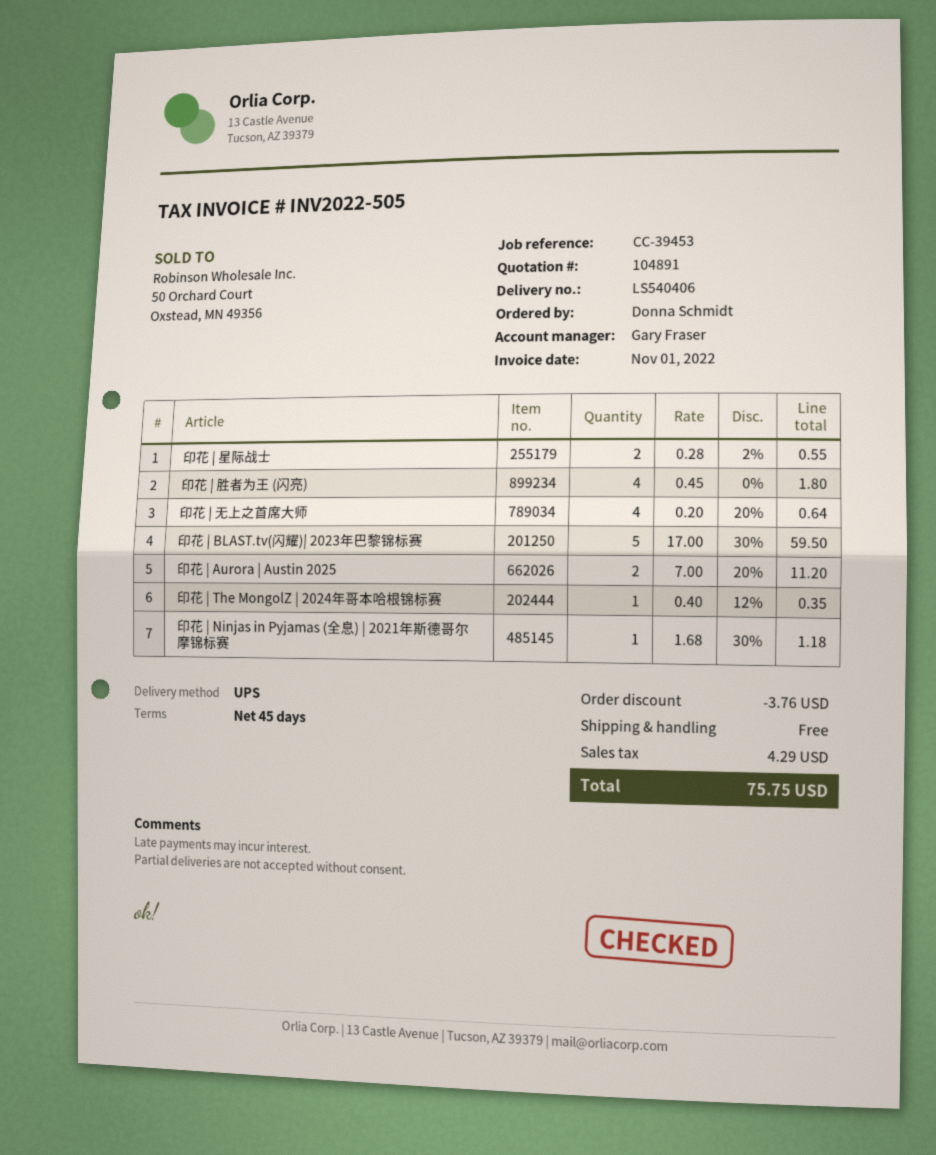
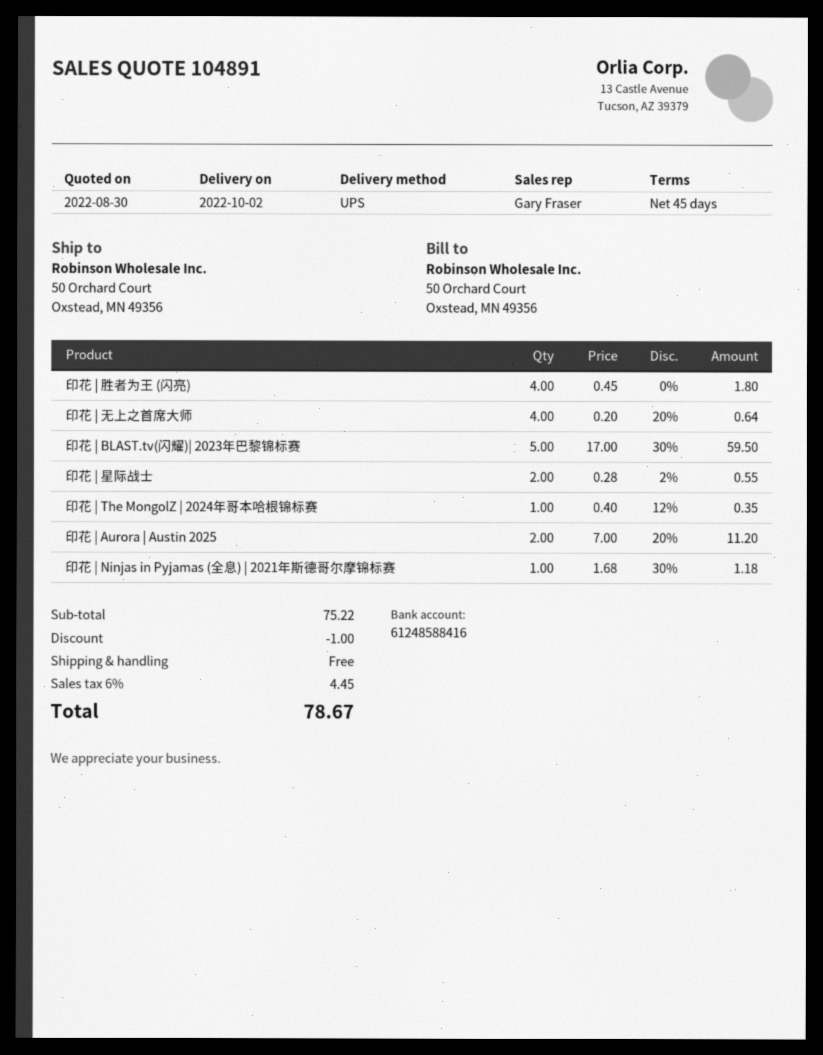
discount: 3.76 -> 1.00
tax: 4.29 -> 4.45
total: 75.75 -> 78.67

